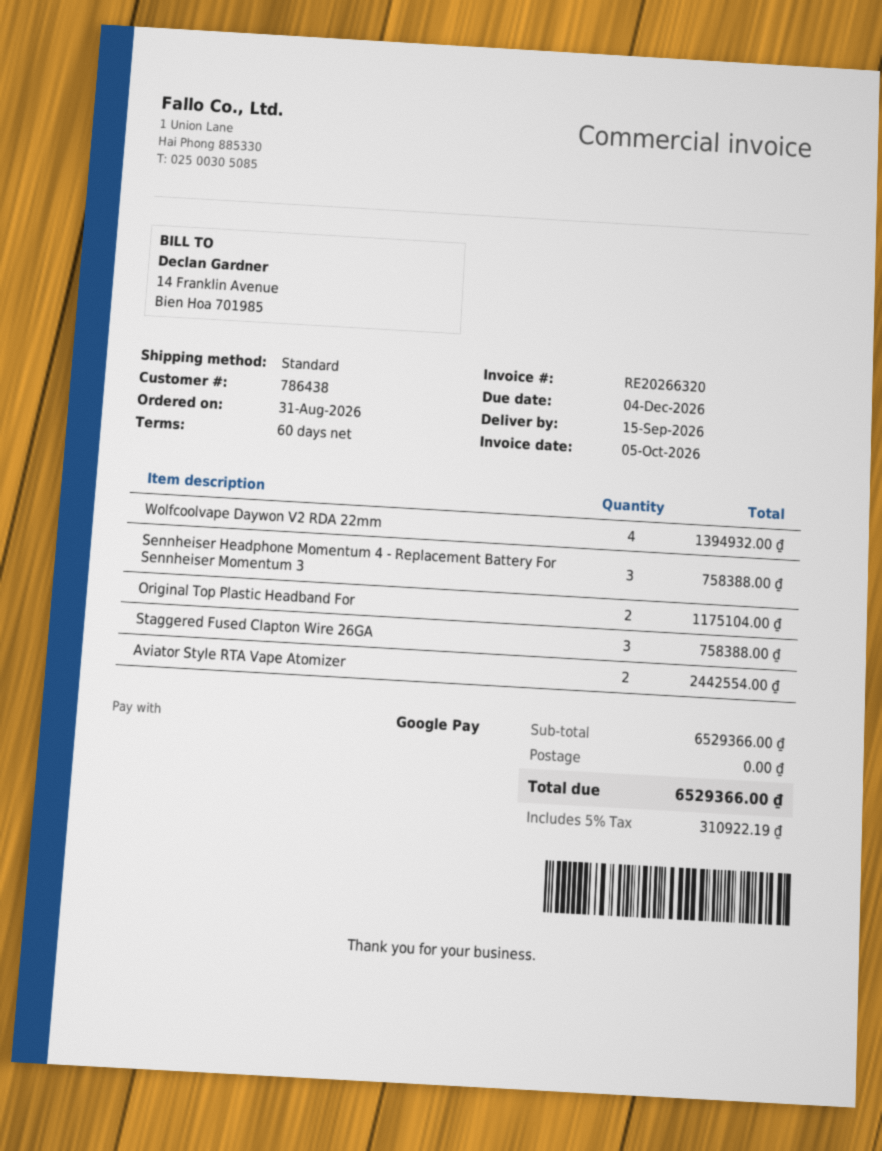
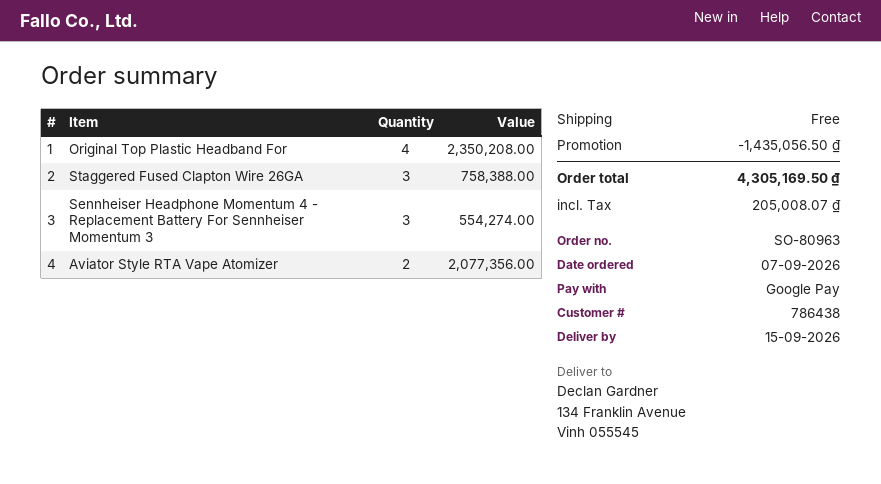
order date: 2026-08-31 -> 2026-09-07
Wolfcoolvape Daywon V2 RDA 22mm: 4 for 1394932.00 -> none
Sennheiser Headphone Momentum 4 - Replacement Battery For Sennheiser Momentum 3: 3 for 758388.00 -> 3 for 554274.00
Original Top Plastic Headband For: 2 for 1175104.00 -> 4 for 2350208.00
Aviator Style RTA Vape Atomizer: 2 for 2442554.00 -> 2 for 2077356.00
discount: none -> 1435056.50
tax: 310922.19 -> 205008.07
total: 6529366.00 -> 4305169.50

